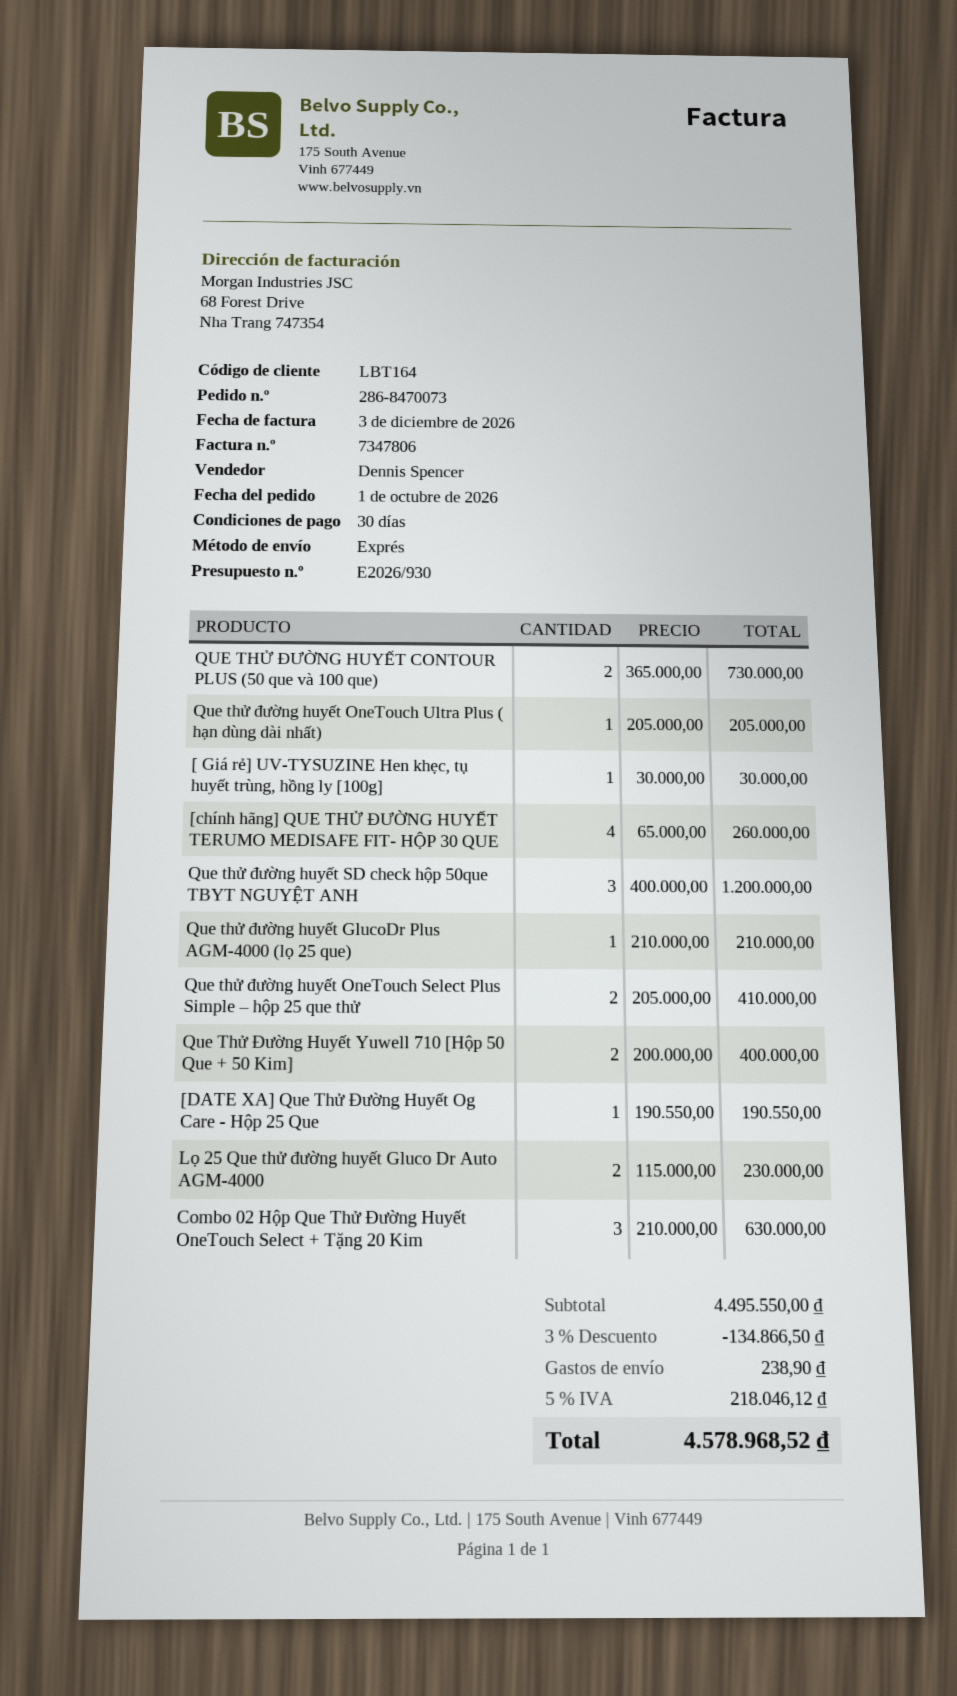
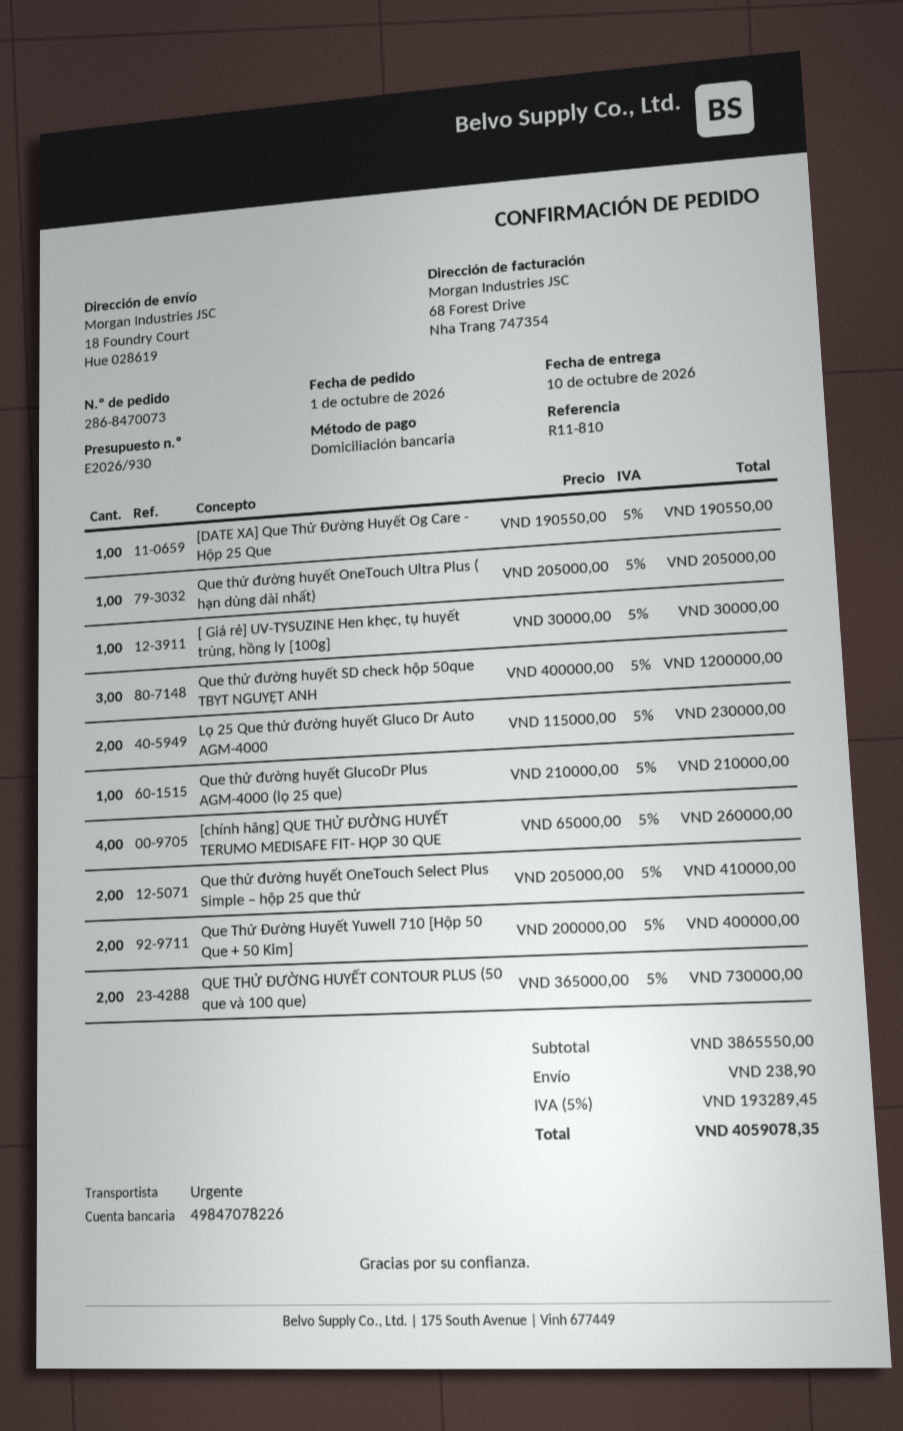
Combo 02 Hộp Que Thử Đường Huyết OneTouch Select + Tặng 20 Kim: 3 x 210000.00 = 630000.00 -> none
subtotal: 4495550.00 -> 3865550.00
discount: 3% = 134866.50 -> none
tax: 5% = 218046.12 -> 5% = 193289.45
total: 4578968.52 -> 4059078.35

